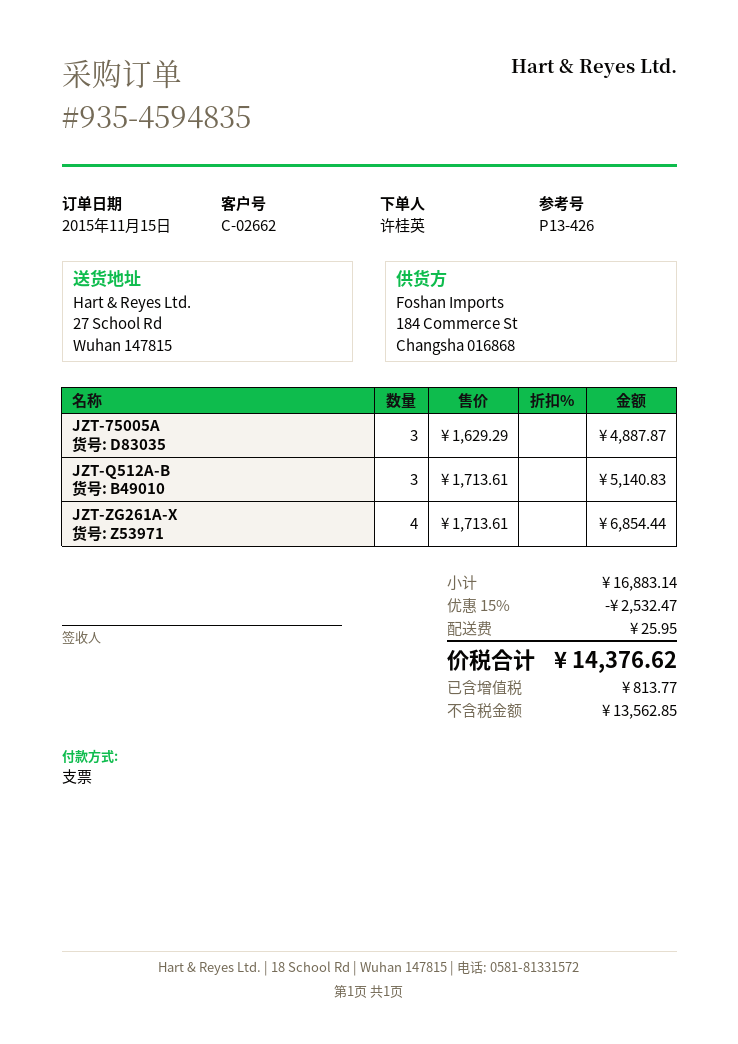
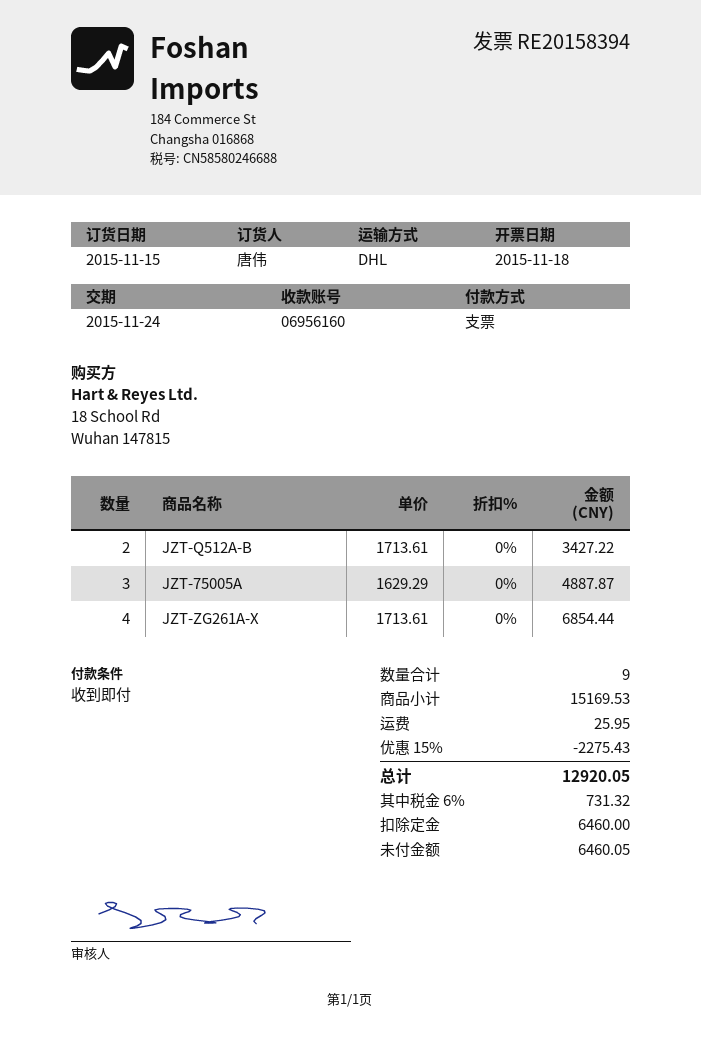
ordered by: 许桂英 -> 唐伟
JZT-Q512A-B: 3 x 1713.61 = 5140.83 -> 2 x 1713.61 = 3427.22
subtotal: 16883.14 -> 15169.53
discount: 15% = 2532.47 -> 15% = 2275.43
tax: 813.77 -> 731.32
total: 14376.62 -> 12920.05

